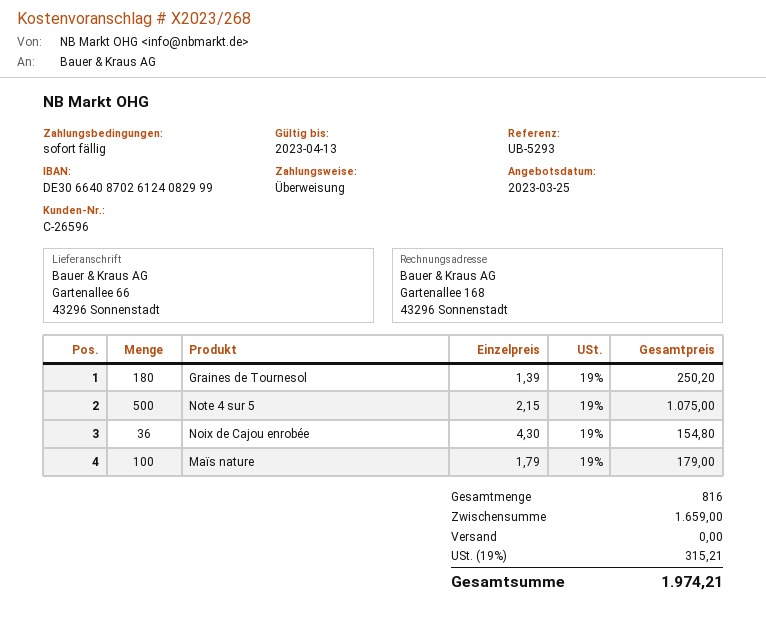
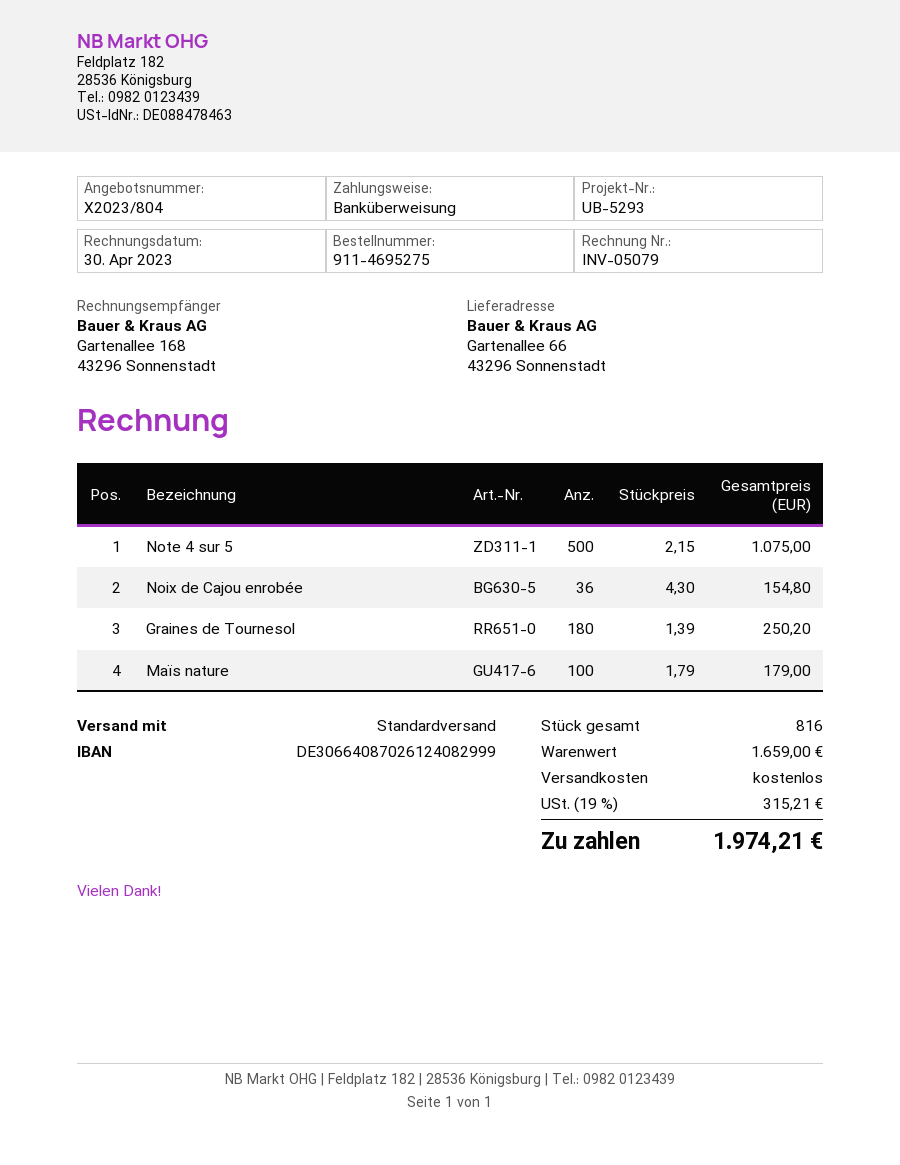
quote number: X2023/268 -> X2023/804

